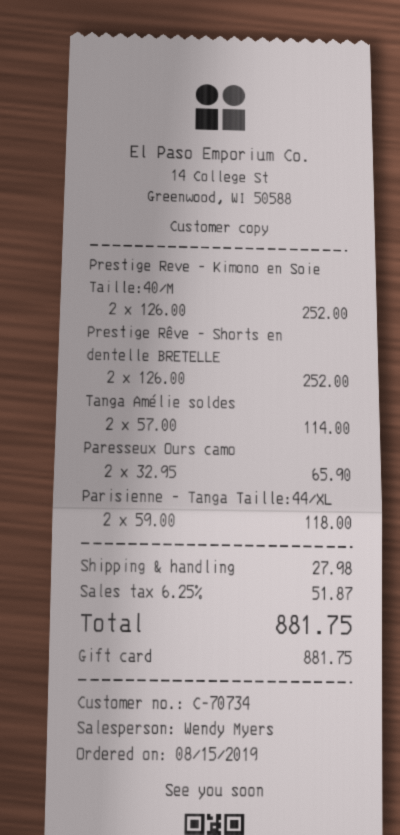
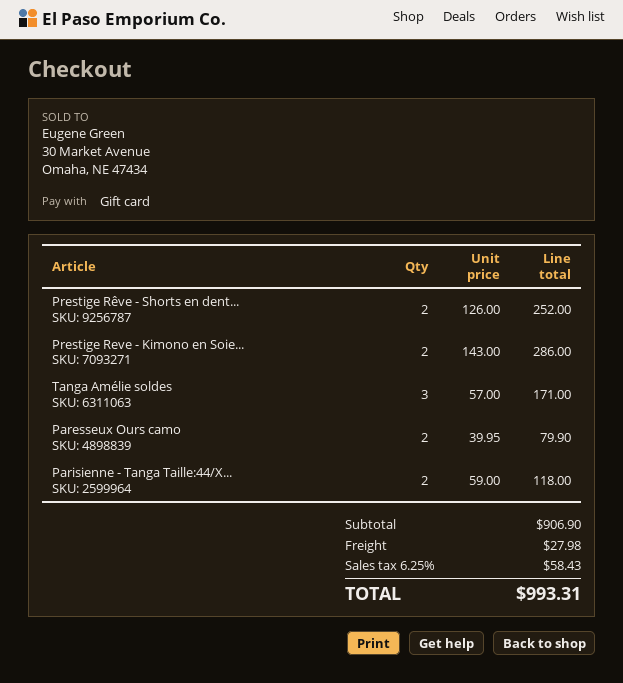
Prestige Reve - Kimono en Soie Taille:40/M: 2 x 126.00 = 252.00 -> 2 x 143.00 = 286.00
Tanga Amélie soldes: 2 x 57.00 = 114.00 -> 3 x 57.00 = 171.00
Paresseux Ours camo: 2 x 32.95 = 65.90 -> 2 x 39.95 = 79.90
tax: 6.25% = 51.87 -> 6.25% = 58.43
total: 881.75 -> 993.31

